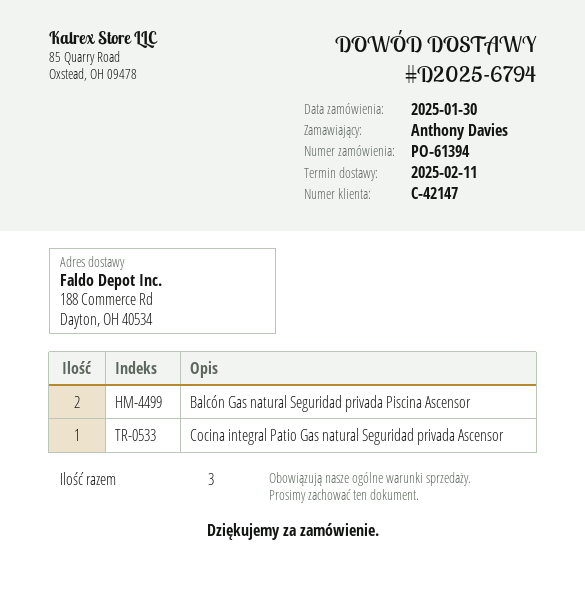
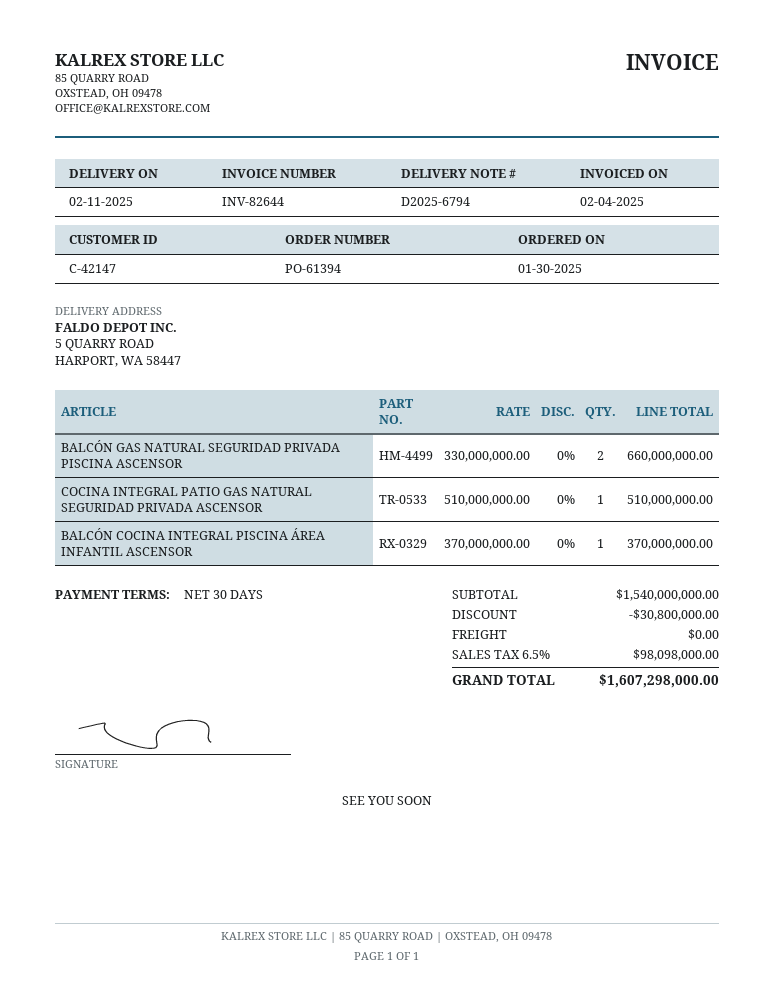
ship to: 188 Commerce Rd, Dayton, OH 40534 -> 5 QUARRY ROAD, HARPORT, WA 58447
BALCÓN COCINA INTEGRAL PISCINA ÁREA INFANTIL ASCENSOR: none -> 1

